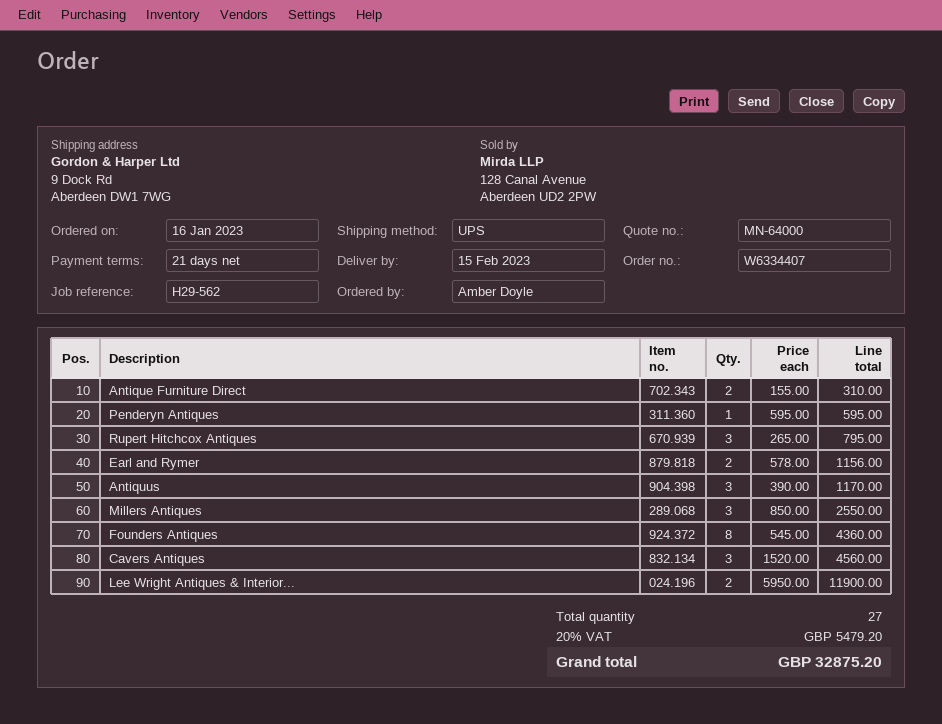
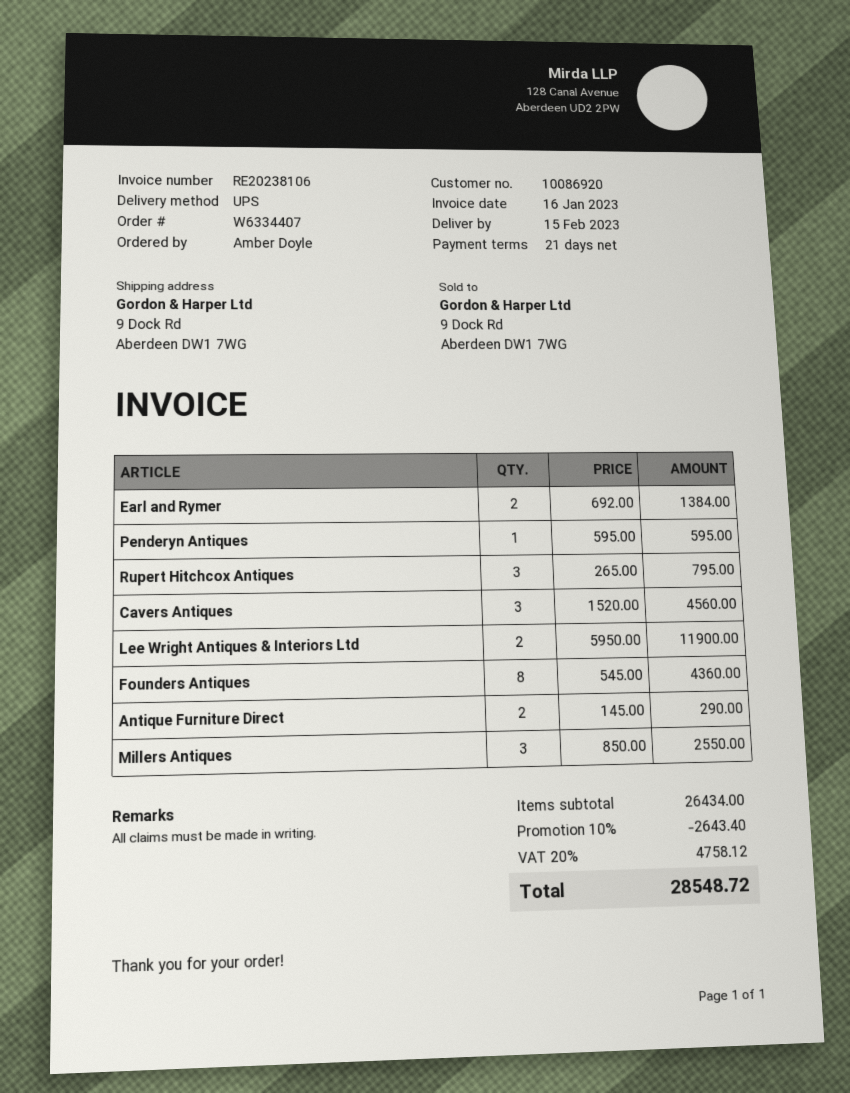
Antique Furniture Direct: 2 x 155.00 = 310.00 -> 2 x 145.00 = 290.00
Earl and Rymer: 2 x 578.00 = 1156.00 -> 2 x 692.00 = 1384.00
Antiquus: 3 x 390.00 = 1170.00 -> none
discount: none -> 10% = 2643.40
tax: 20% = 5479.20 -> 20% = 4758.12
total: 32875.20 -> 28548.72

